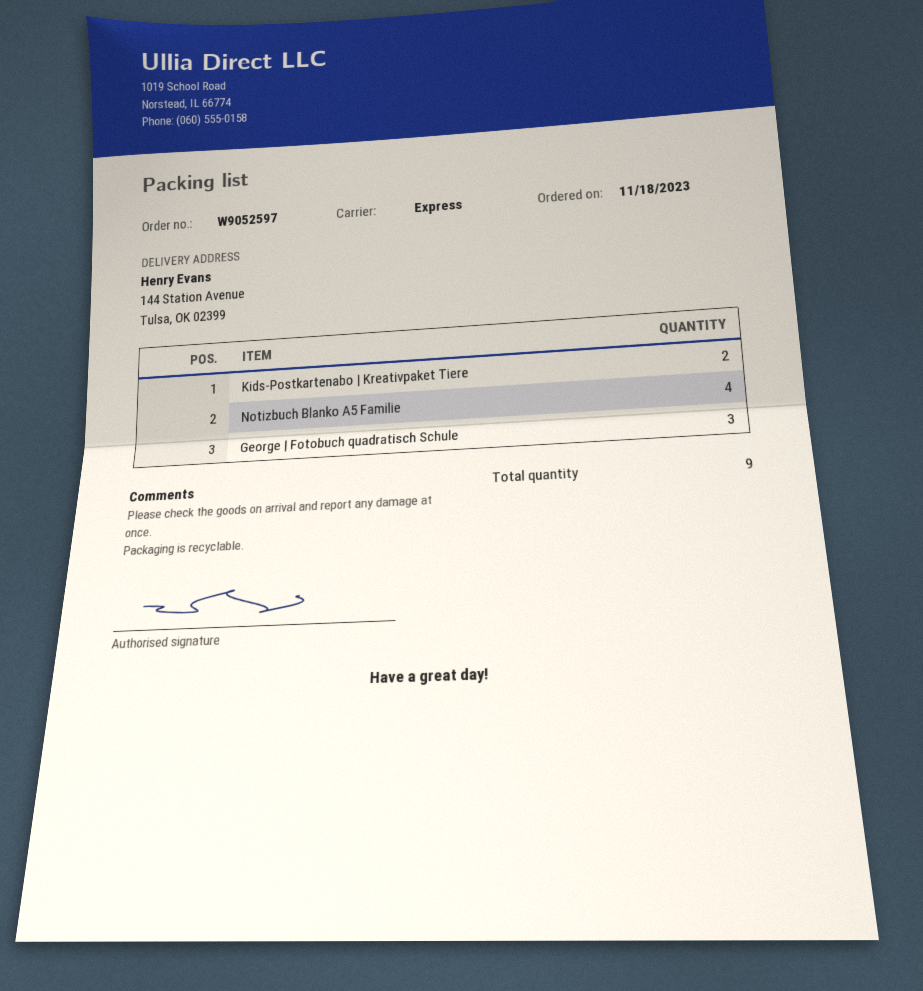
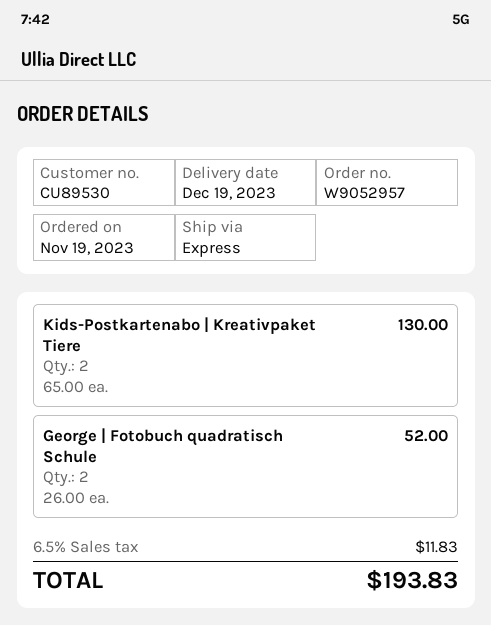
order number: W9052597 -> W9052957
order date: 2023-11-18 -> 2023-11-19
Notizbuch Blanko A5 Familie: 4 -> none
George | Fotobuch quadratisch Schule: 3 -> 2

